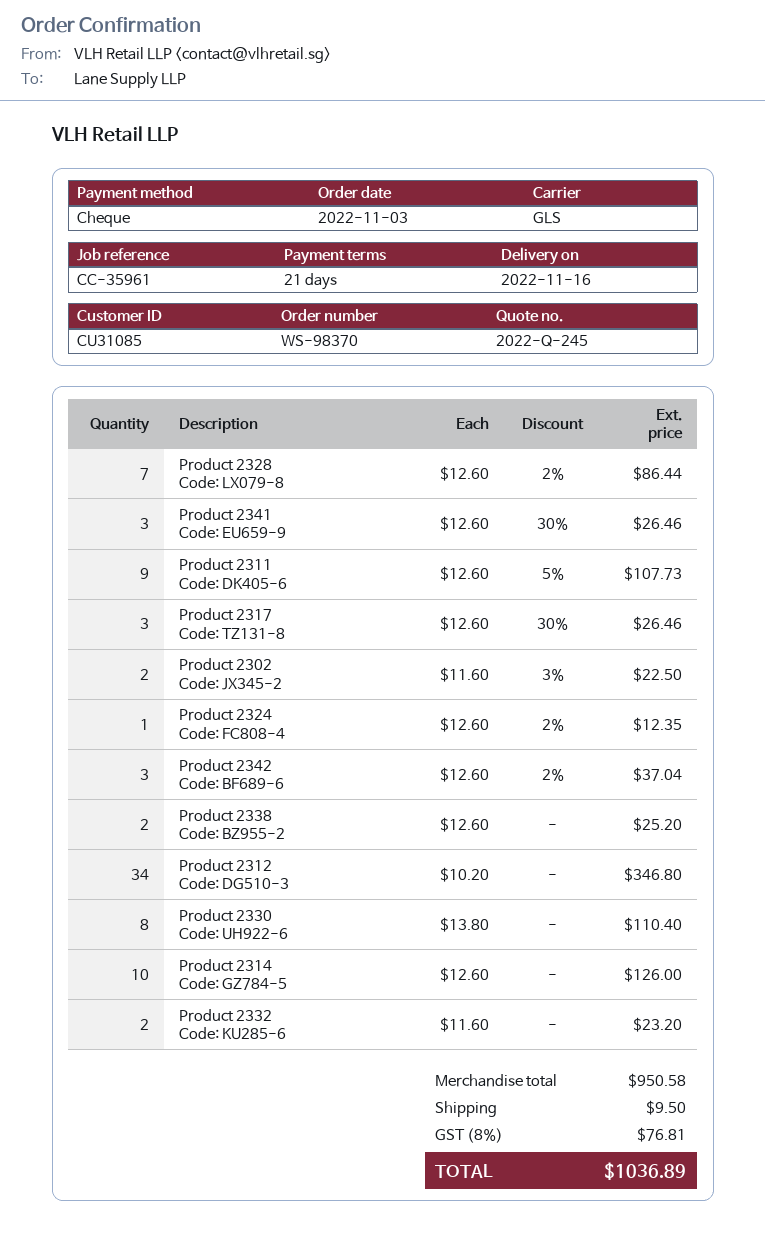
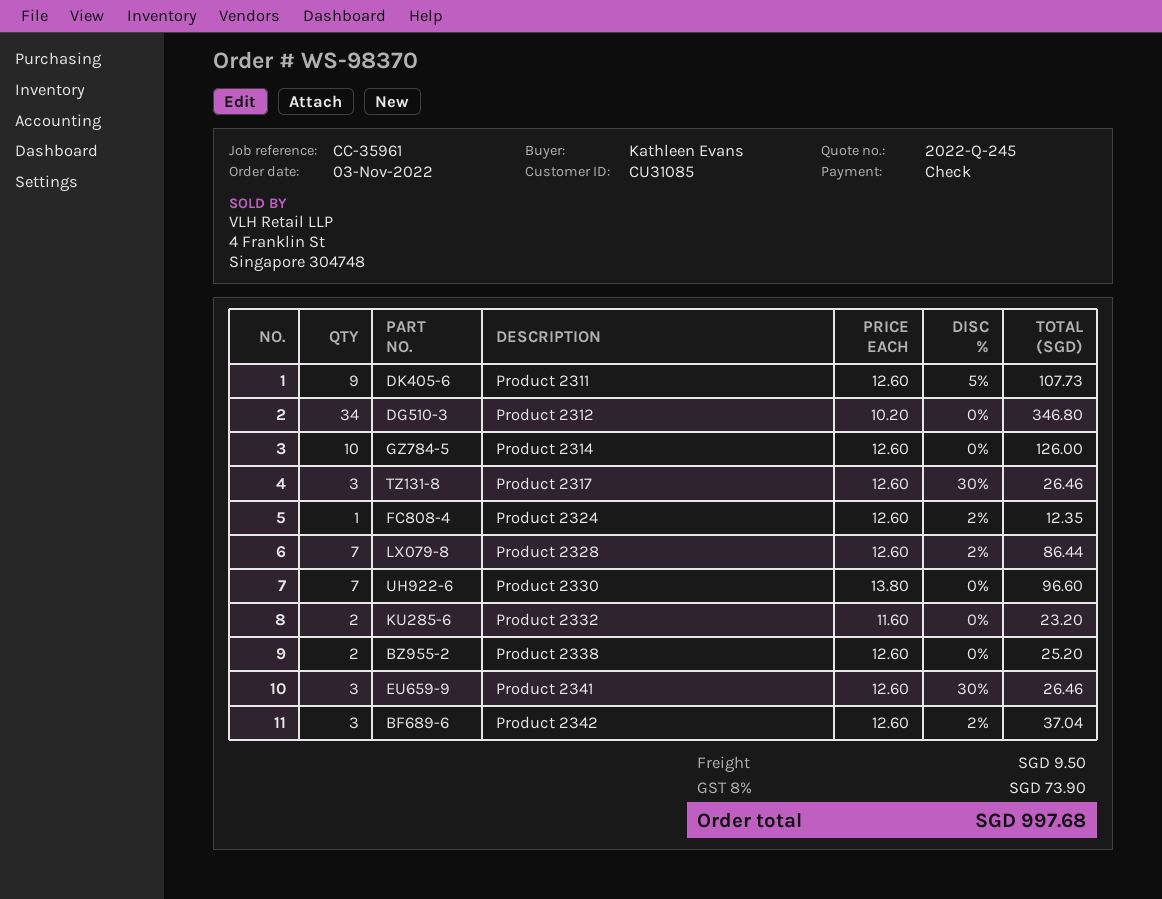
Product 2302: 2 x 11.60 - 3% = 22.50 -> none
Product 2330: 8 x 13.80 = 110.40 -> 7 x 13.80 = 96.60
tax: 8% = 76.81 -> 8% = 73.90
total: 1036.89 -> 997.68

